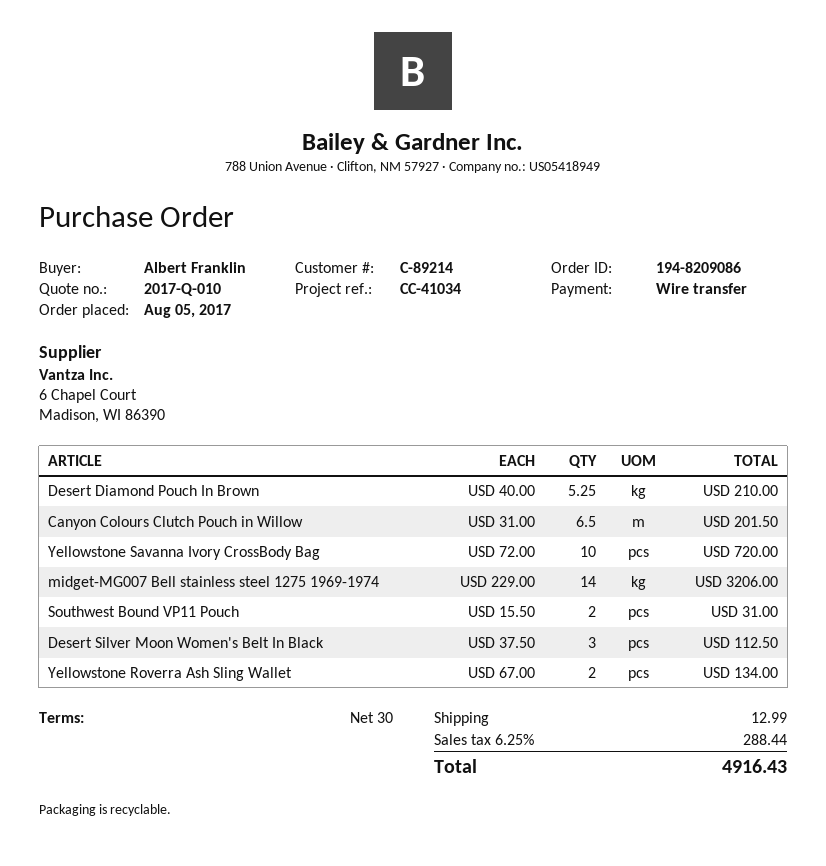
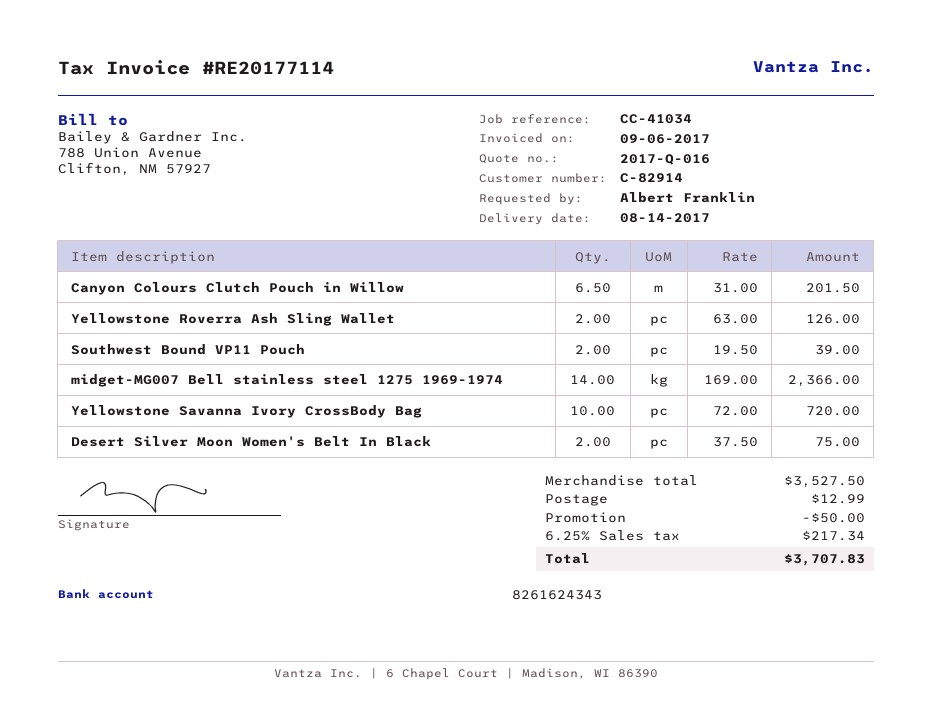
quote number: 2017-Q-010 -> 2017-Q-016
customer number: C-89214 -> C-82914
Desert Diamond Pouch In Brown: 5.25 x 40.00 = 210.00 -> none
midget-MG007 Bell stainless steel 1275 1969-1974: 14 x 229.00 = 3206.00 -> 14 x 169.00 = 2366.00
Southwest Bound VP11 Pouch: 2 x 15.50 = 31.00 -> 2 x 19.50 = 39.00
Desert Silver Moon Women's Belt In Black: 3 x 37.50 = 112.50 -> 2 x 37.50 = 75.00
Yellowstone Roverra Ash Sling Wallet: 2 x 67.00 = 134.00 -> 2 x 63.00 = 126.00
discount: none -> 50.00
tax: 6.25% = 288.44 -> 6.25% = 217.34
total: 4916.43 -> 3707.83

